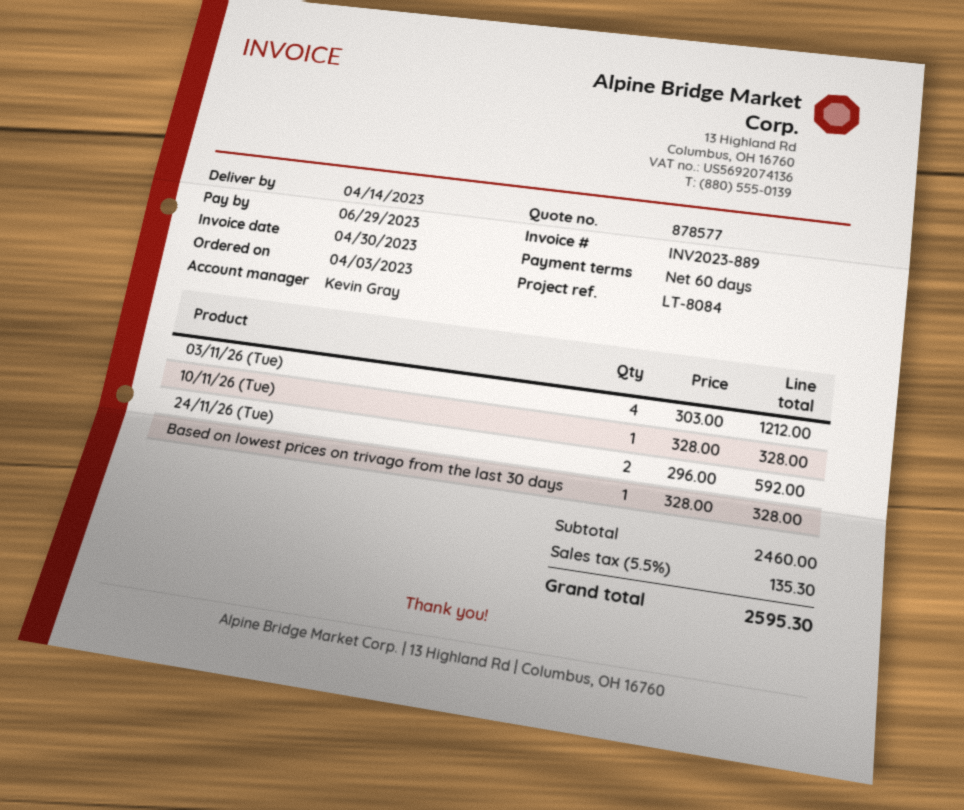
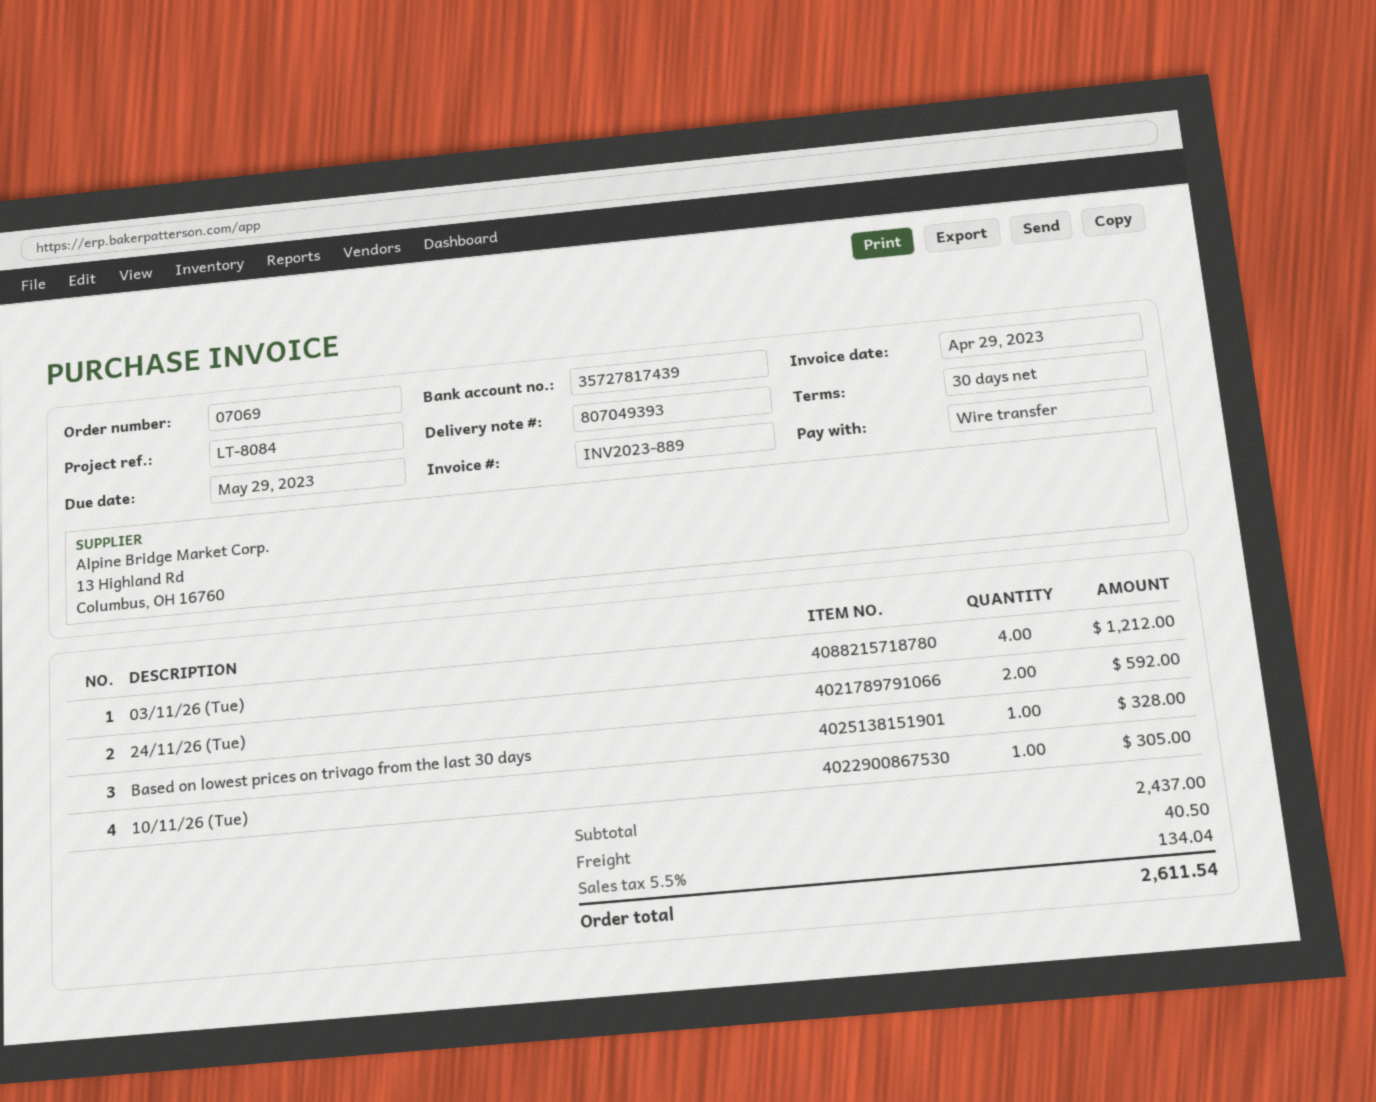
invoice date: 2023-04-30 -> 2023-04-29
payment terms: 60 days -> 30 days
due date: 2023-06-29 -> 2023-05-29
10/11/26 (Tue): 1 for 328.00 -> 1 for 305.00
subtotal: 2460.00 -> 2437.00
shipping: none -> 40.50
tax: 5.5% = 135.30 -> 5.5% = 134.04
total: 2595.30 -> 2611.54

